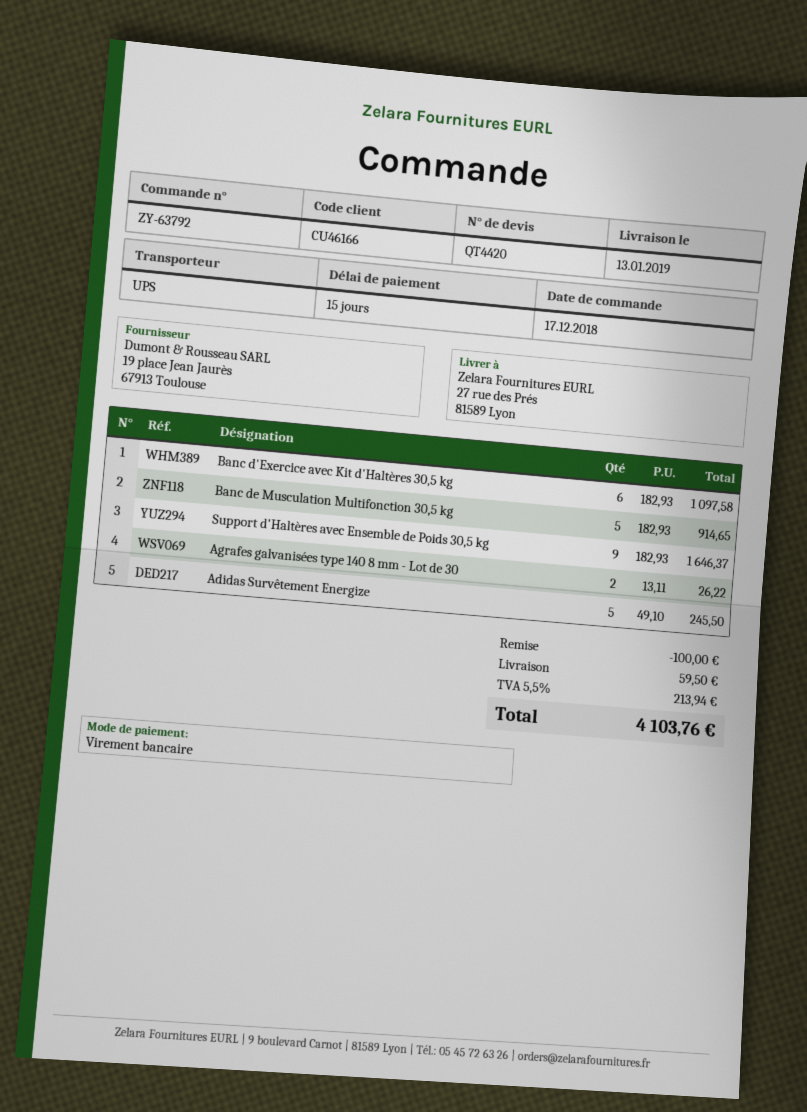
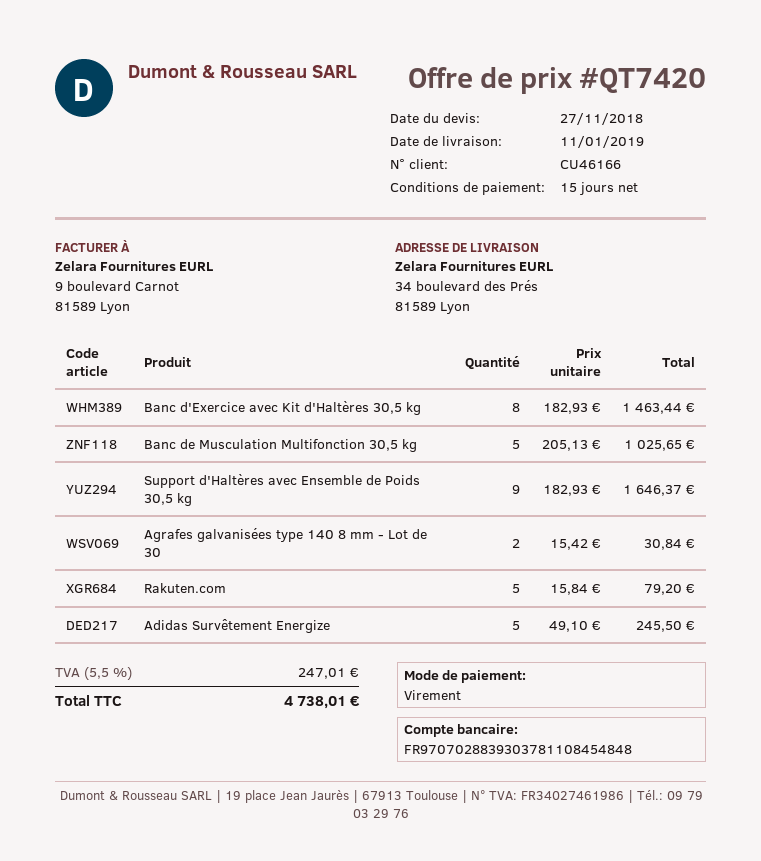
quote number: QT4420 -> QT7420
delivery date: 2019-01-13 -> 2019-01-11
ship to: 27 rue des Prés, 81589 Lyon -> 34 boulevard des Prés, 81589 Lyon
Banc d'Exercice avec Kit d'Haltères 30,5 kg: 6 x 182.93 = 1097.58 -> 8 x 182.93 = 1463.44
Banc de Musculation Multifonction 30,5 kg: 5 x 182.93 = 914.65 -> 5 x 205.13 = 1025.65
Agrafes galvanisées type 140 8 mm - Lot de 30: 2 x 13.11 = 26.22 -> 2 x 15.42 = 30.84
Rakuten.com: none -> 5 x 15.84 = 79.20
discount: 100.00 -> none
shipping: 59.50 -> none
tax: 5.5% = 213.94 -> 5.5% = 247.01
total: 4103.76 -> 4738.01

